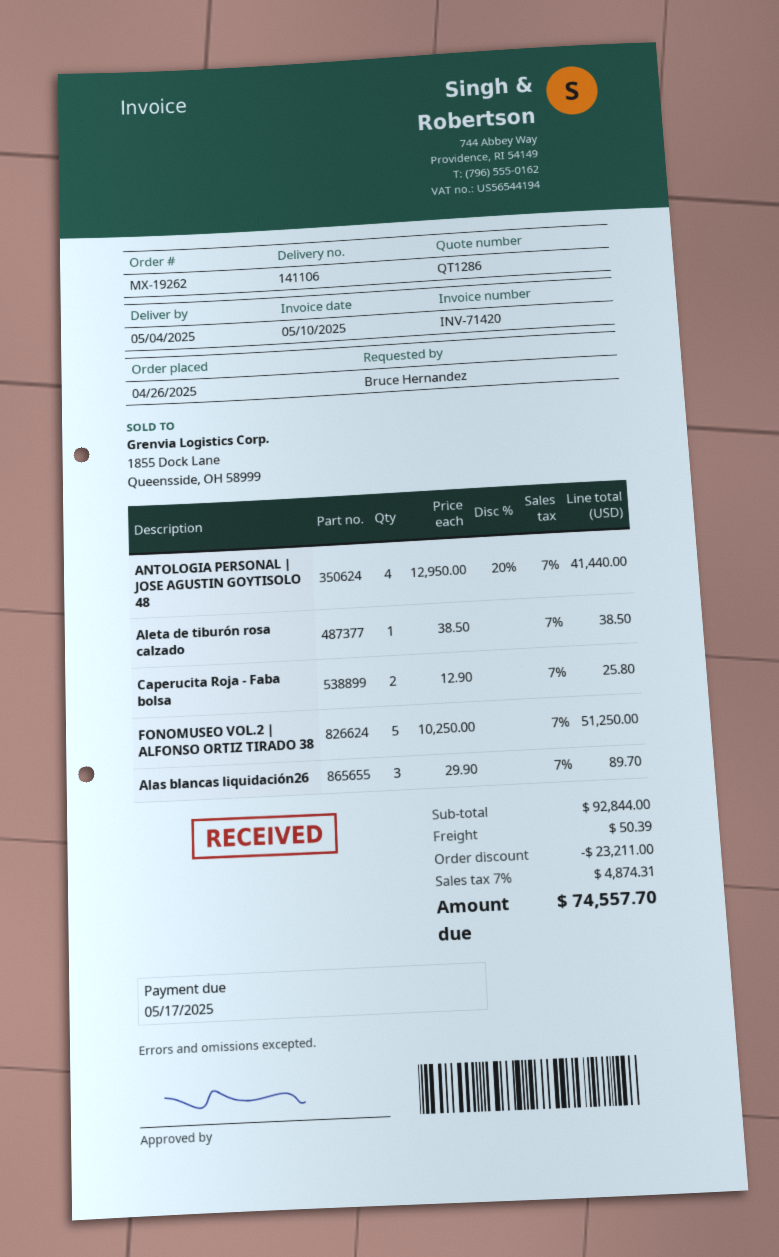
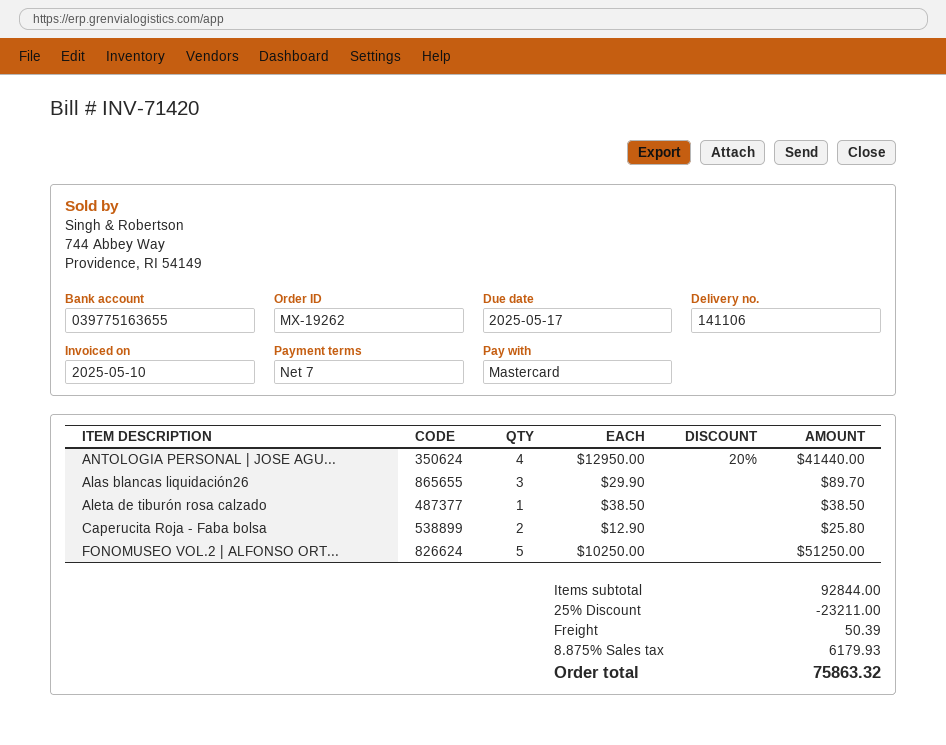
tax: 7% = 4874.31 -> 8.875% = 6179.93
total: 74557.70 -> 75863.32

